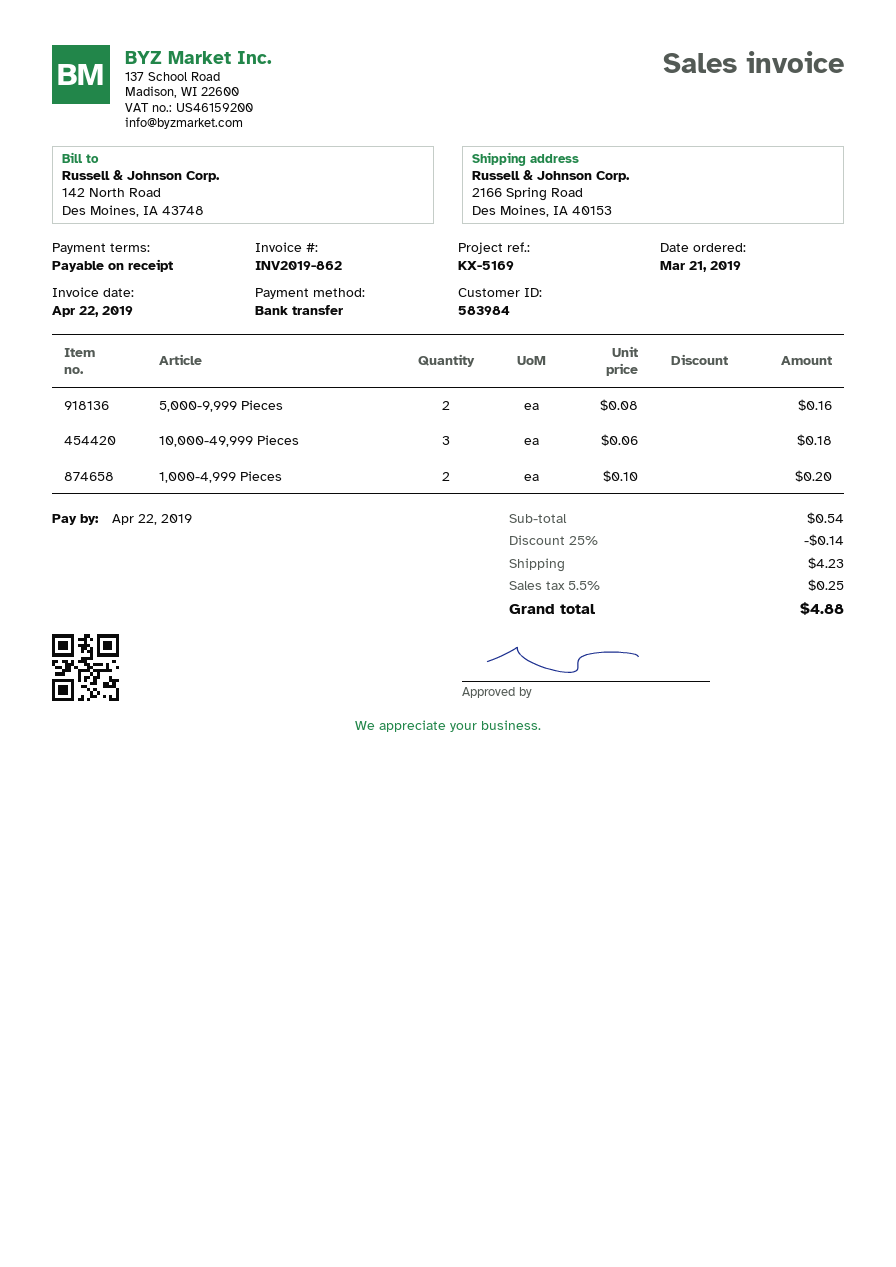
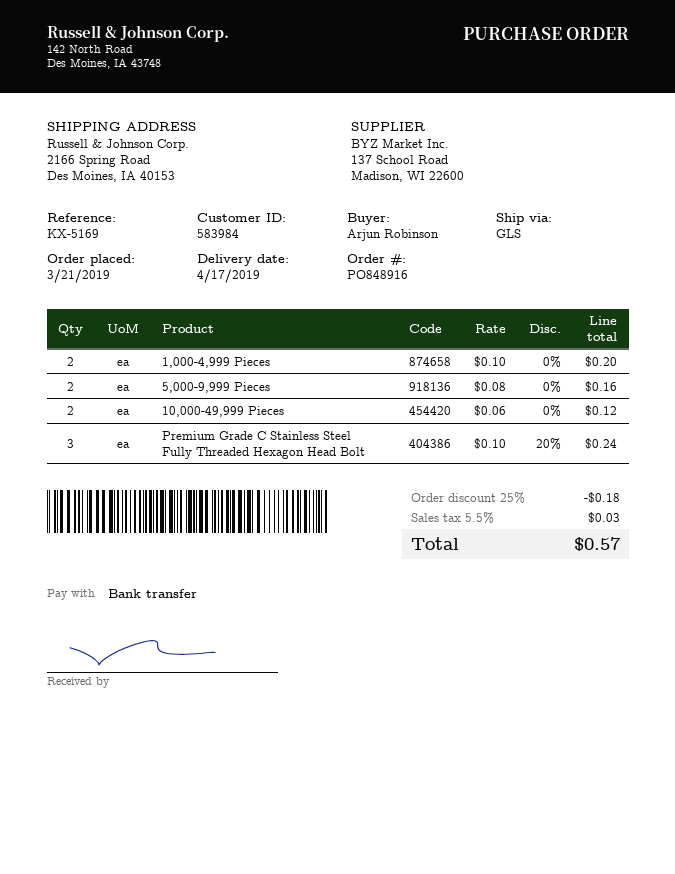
10,000-49,999 Pieces: 3 x 0.06 = 0.18 -> 2 x 0.06 = 0.12
Premium Grade C Stainless Steel Fully Threaded Hexagon Head Bolt: none -> 3 x 0.10 - 20% = 0.24
discount: 25% = 0.14 -> 25% = 0.18
shipping: 4.23 -> none
tax: 5.5% = 0.25 -> 5.5% = 0.03
total: 4.88 -> 0.57

